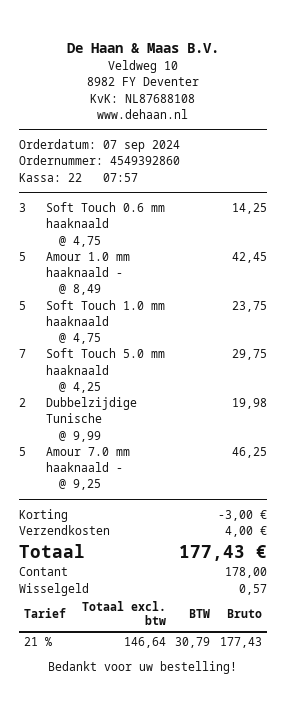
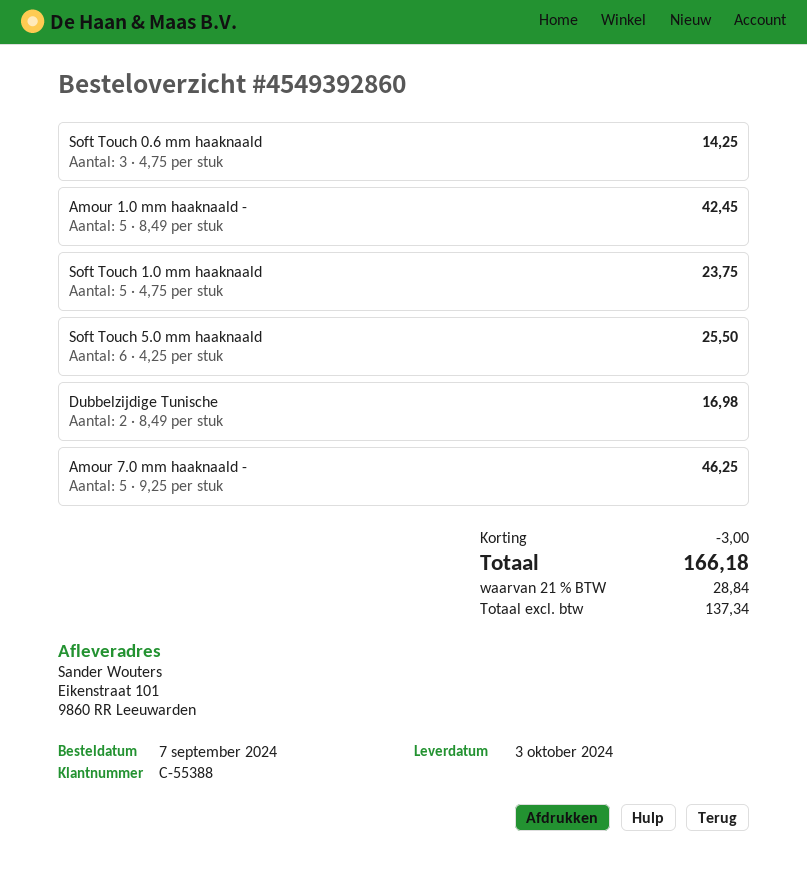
Soft Touch 5.0 mm haaknaald: 7 x 4.25 = 29.75 -> 6 x 4.25 = 25.50
Dubbelzijdige Tunische: 2 x 9.99 = 19.98 -> 2 x 8.49 = 16.98
shipping: 4.00 -> none
net: 146.64 -> 137.34
tax: 21% = 30.79 -> 21% = 28.84
total: 177.43 -> 166.18

